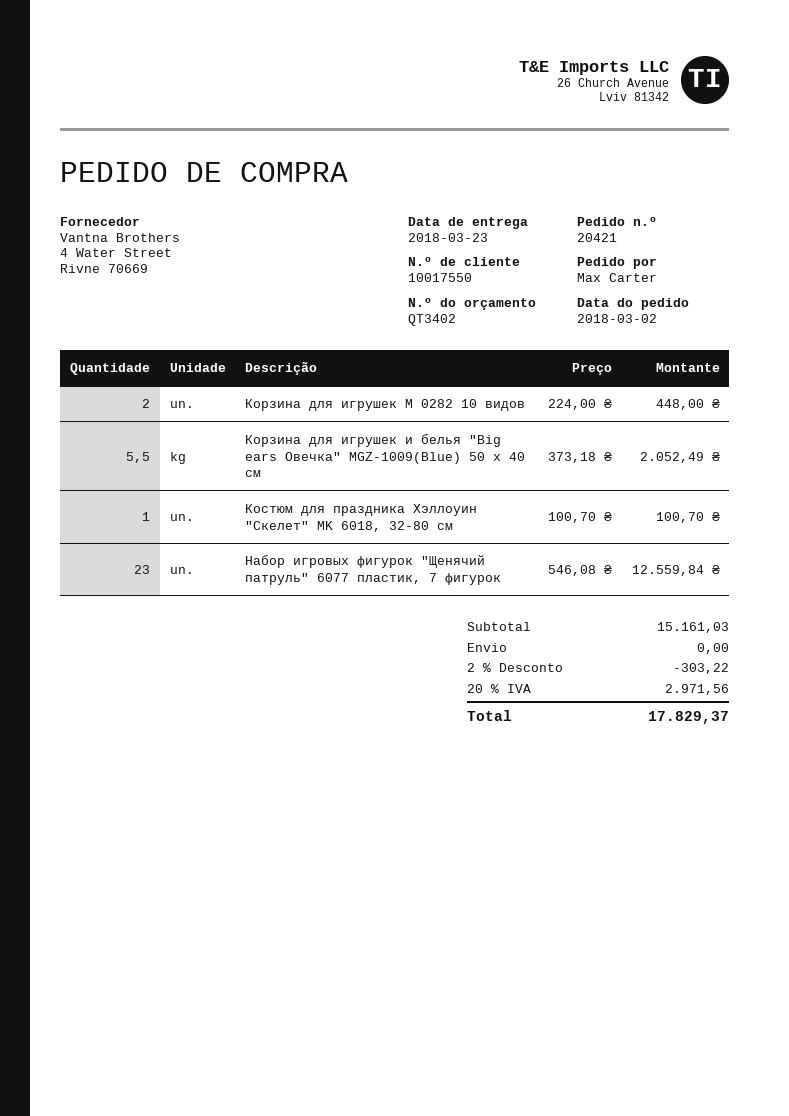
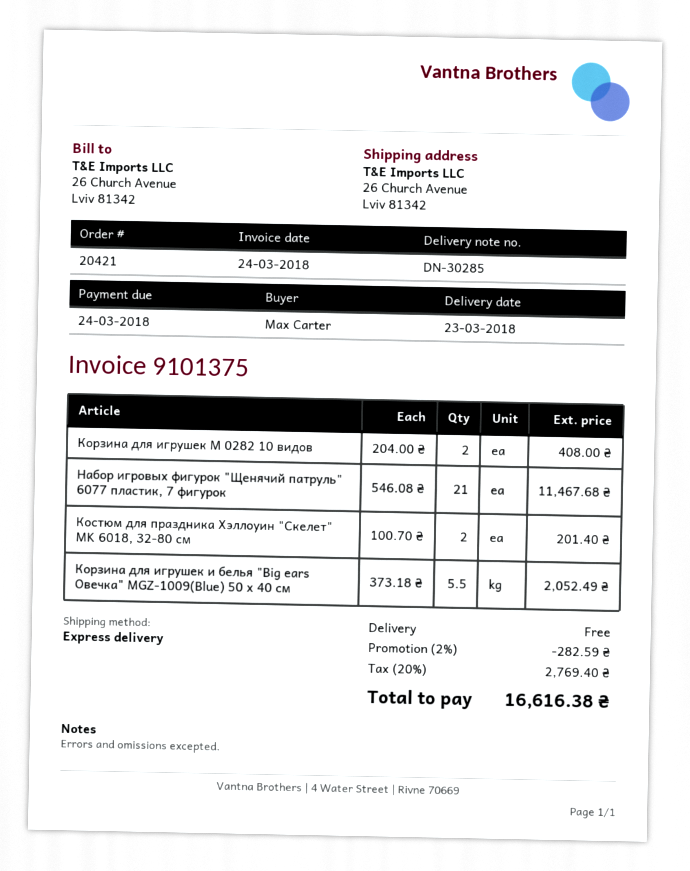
Корзина для игрушек М 0282 10 видов: 2 x 224.00 = 448.00 -> 2 x 204.00 = 408.00
Костюм для праздника Хэллоуин "Скелет" MK 6018, 32-80 см: 1 x 100.70 = 100.70 -> 2 x 100.70 = 201.40
Набор игровых фигурок "Щенячий патруль" 6077 пластик, 7 фигурок: 23 x 546.08 = 12559.84 -> 21 x 546.08 = 11467.68
discount: 2% = 303.22 -> 2% = 282.59
tax: 20% = 2971.56 -> 20% = 2769.40
total: 17829.37 -> 16616.38

